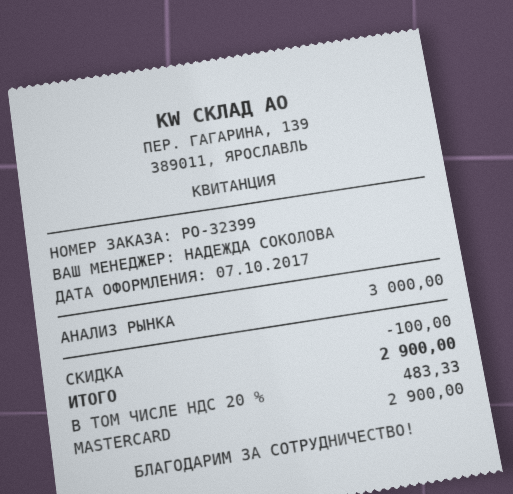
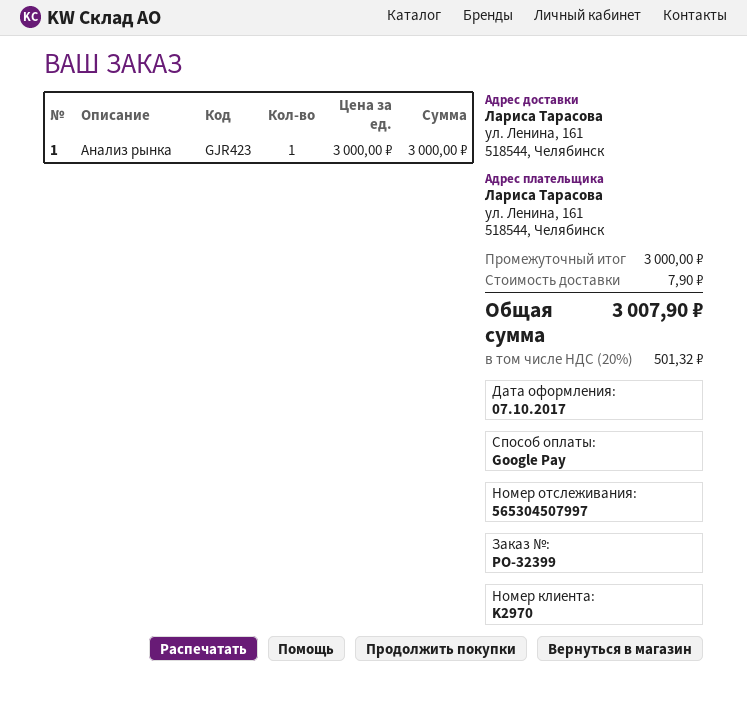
payment method: Mastercard -> Google Pay
discount: 100.00 -> none
shipping: none -> 7.90
tax: 20% = 483.33 -> 20% = 501.32
total: 2900.00 -> 3007.90

